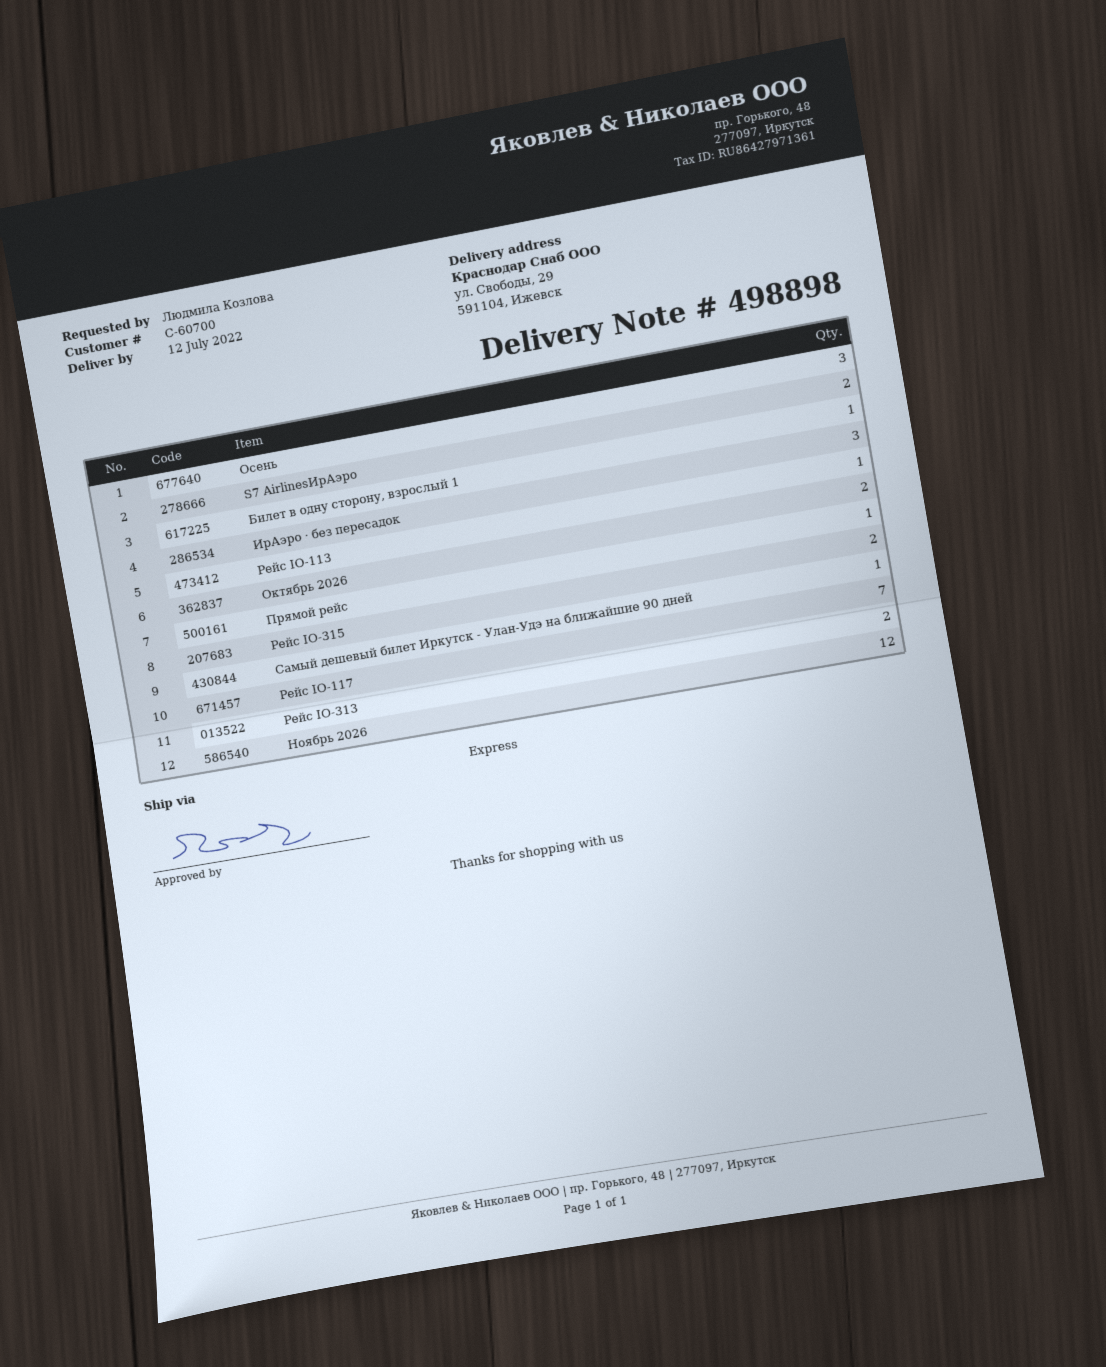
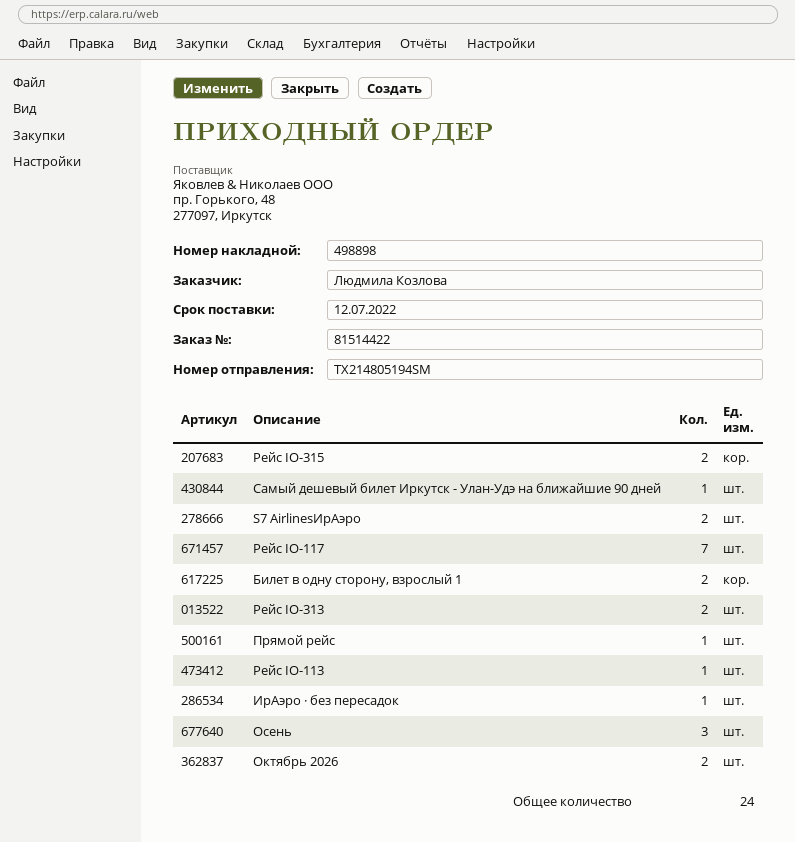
Билет в одну сторону, взрослый 1: 1 -> 2
ИрАэро · без пересадок: 3 -> 1
Ноябрь 2026: 12 -> none

